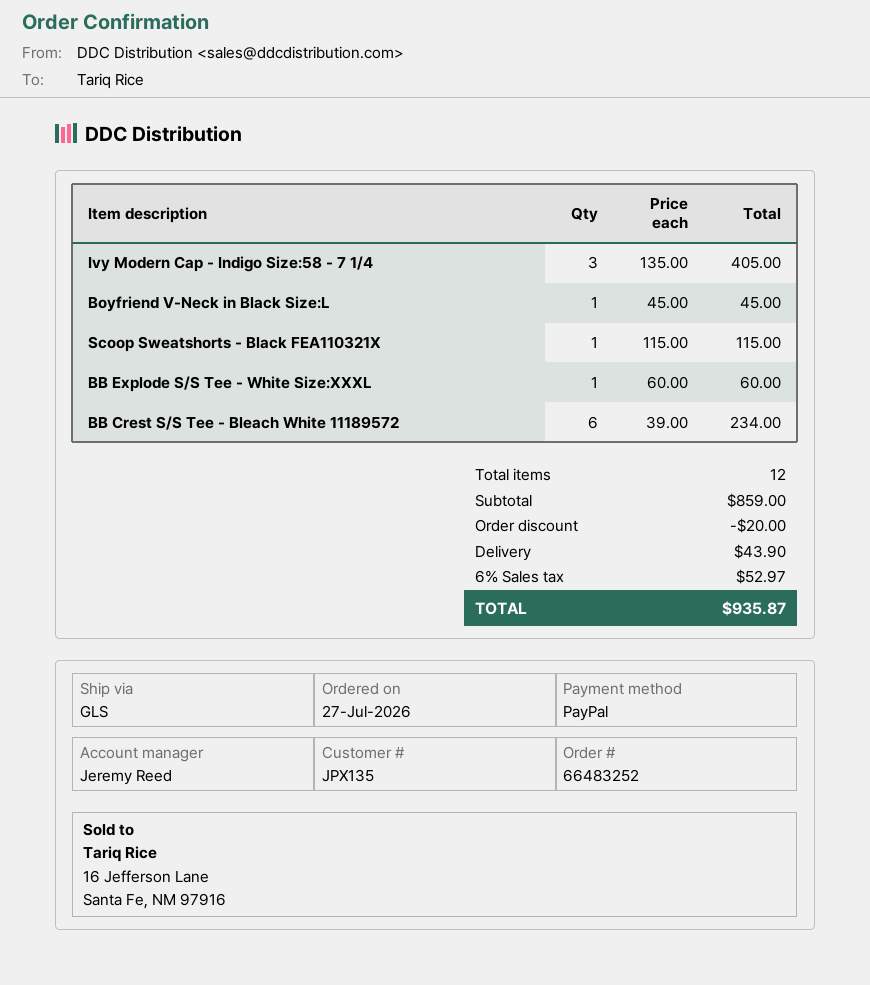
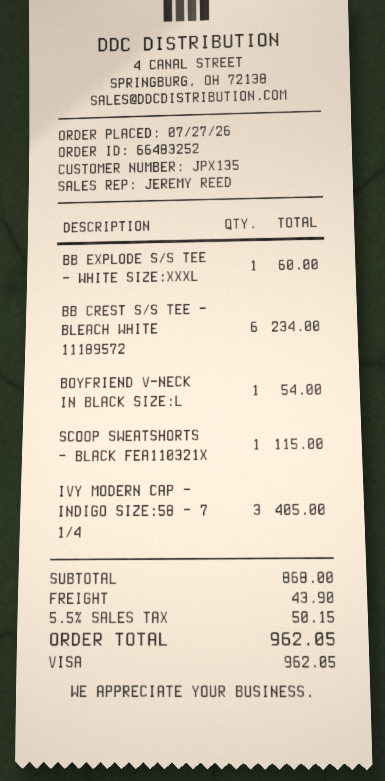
payment method: PayPal -> Visa
Boyfriend V-Neck in Black Size:L: 1 for 45.00 -> 1 for 54.00
subtotal: 859.00 -> 868.00
discount: 20.00 -> none
tax: 6% = 52.97 -> 5.5% = 50.15
total: 935.87 -> 962.05

